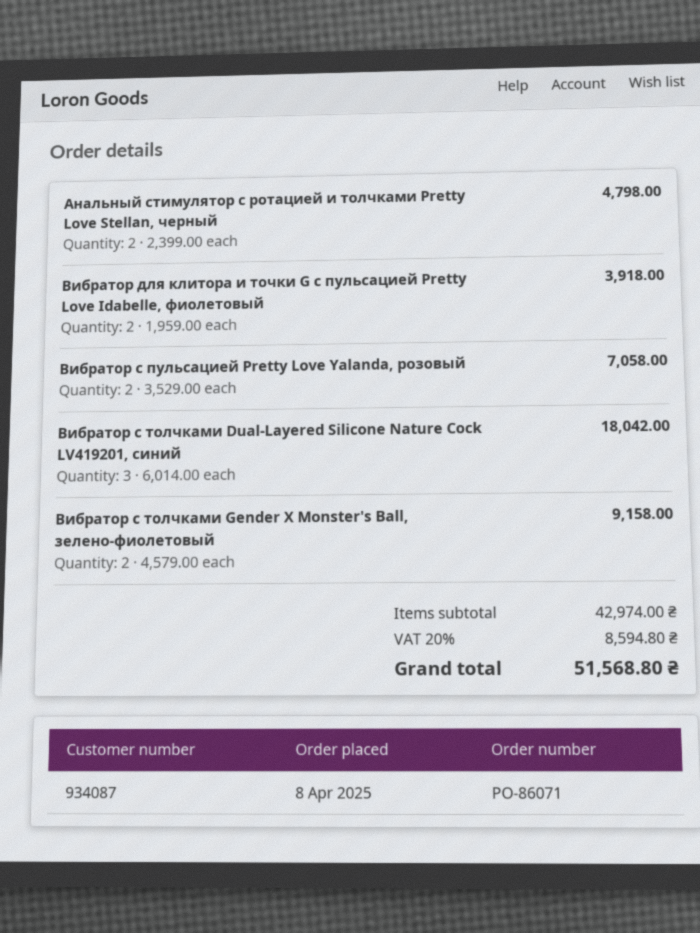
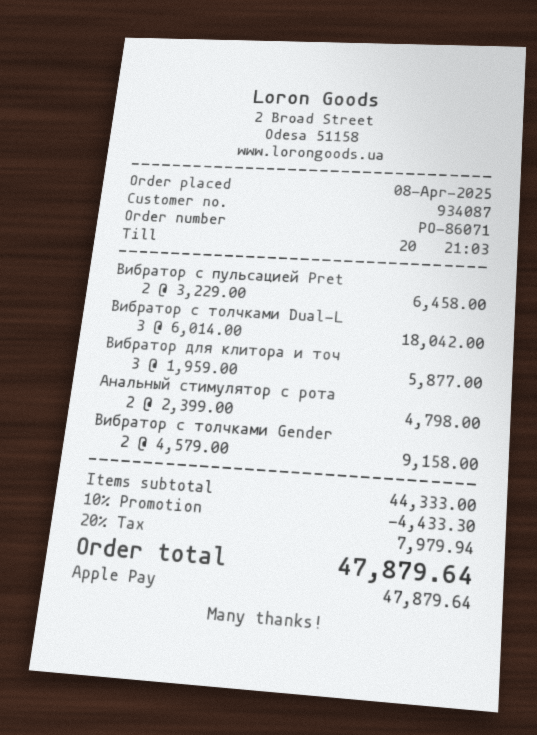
Вибратор для клитора и точки G с пульсацией Pretty Love Idabelle, фиолетовый: 2 x 1959.00 = 3918.00 -> 3 x 1959.00 = 5877.00
Вибратор с пульсацией Pretty Love Yalanda, розовый: 2 x 3529.00 = 7058.00 -> 2 x 3229.00 = 6458.00
subtotal: 42974.00 -> 44333.00
discount: none -> 10% = 4433.30
tax: 20% = 8594.80 -> 20% = 7979.94
total: 51568.80 -> 47879.64

